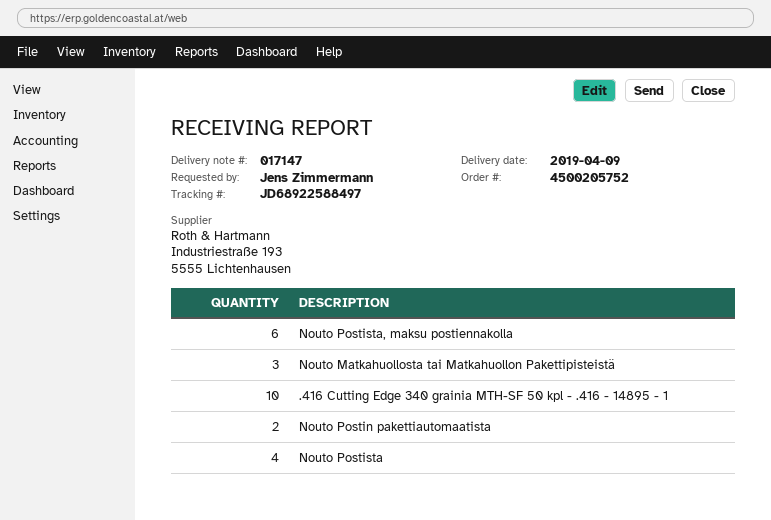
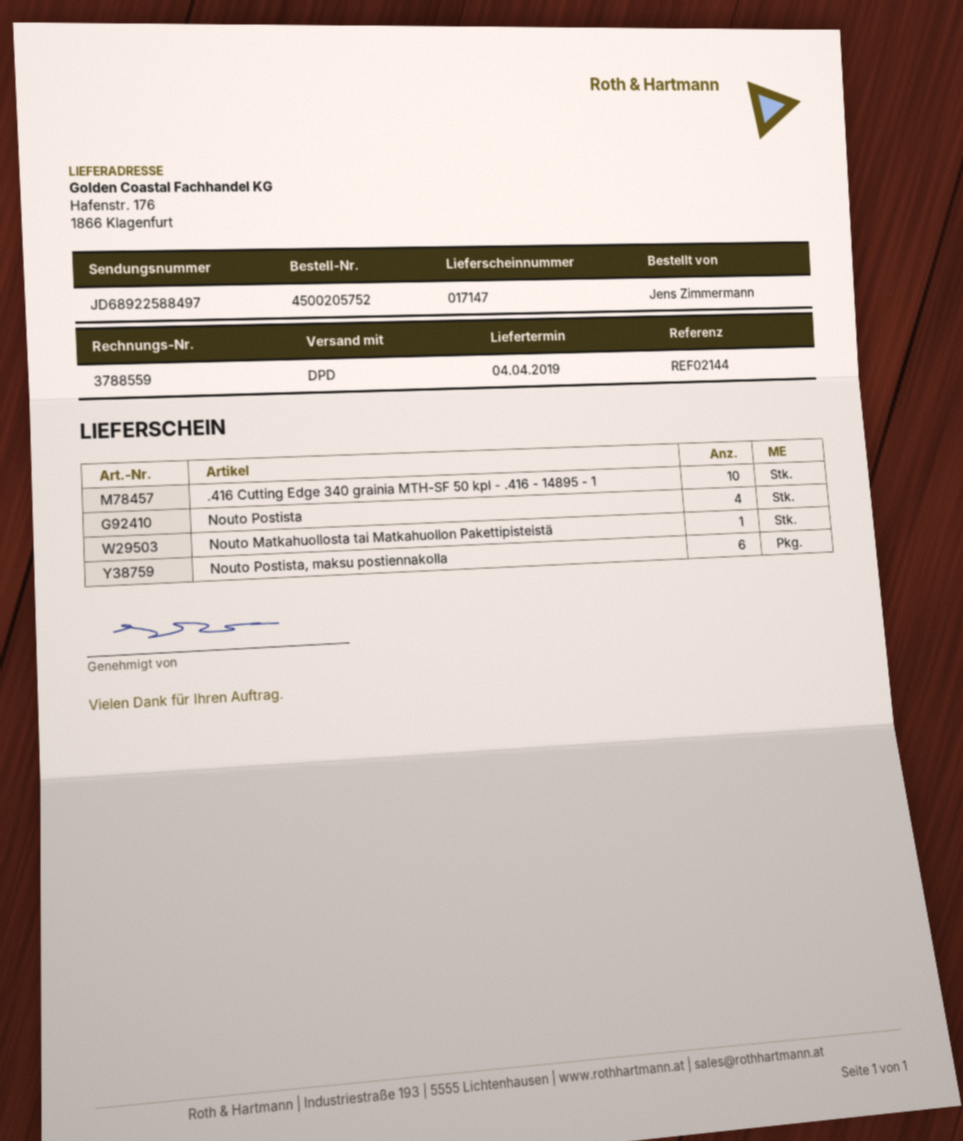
delivery date: 2019-04-09 -> 2019-04-04
Nouto Matkahuollosta tai Matkahuollon Pakettipisteistä: 3 -> 1
Nouto Postin pakettiautomaatista: 2 -> none

